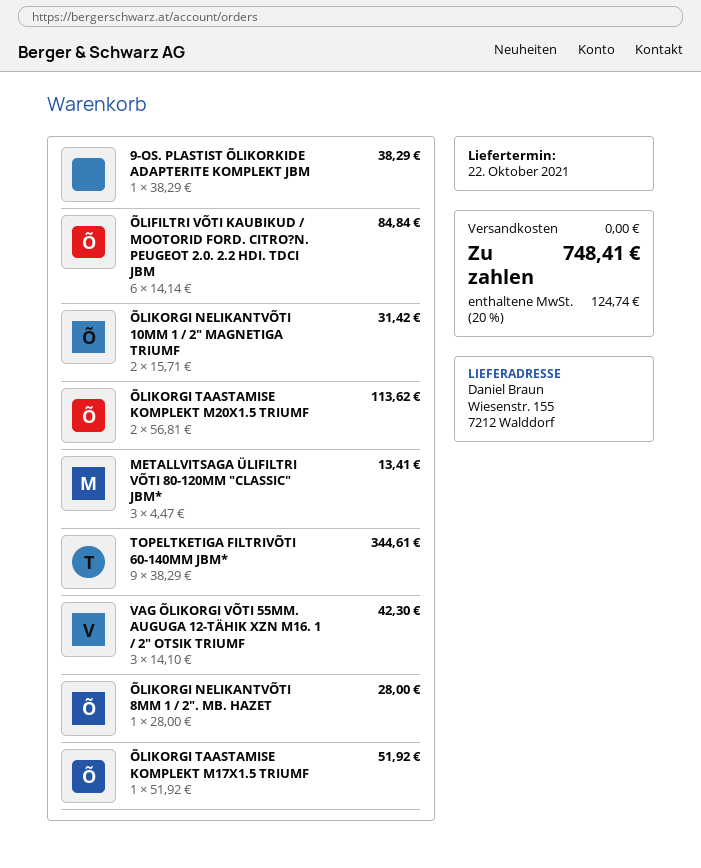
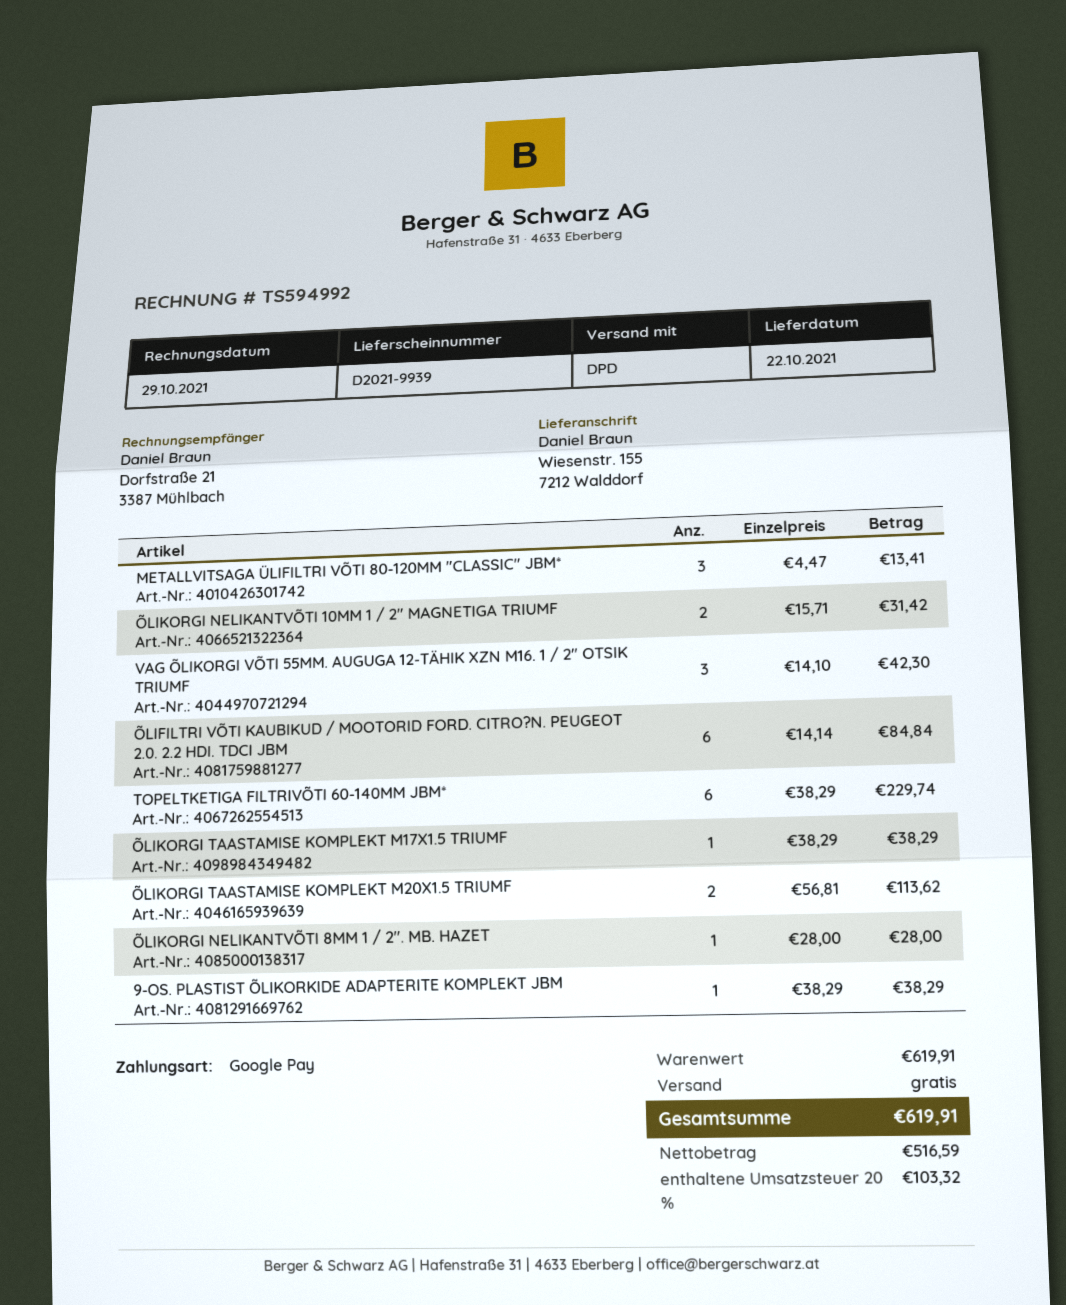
TOPELTKETIGA FILTRIVÕTI 60-140MM JBM*: 9 x 38.29 = 344.61 -> 6 x 38.29 = 229.74
ÕLIKORGI TAASTAMISE KOMPLEKT M17X1.5 TRIUMF: 1 x 51.92 = 51.92 -> 1 x 38.29 = 38.29
tax: 20% = 124.74 -> 20% = 103.32
total: 748.41 -> 619.91

